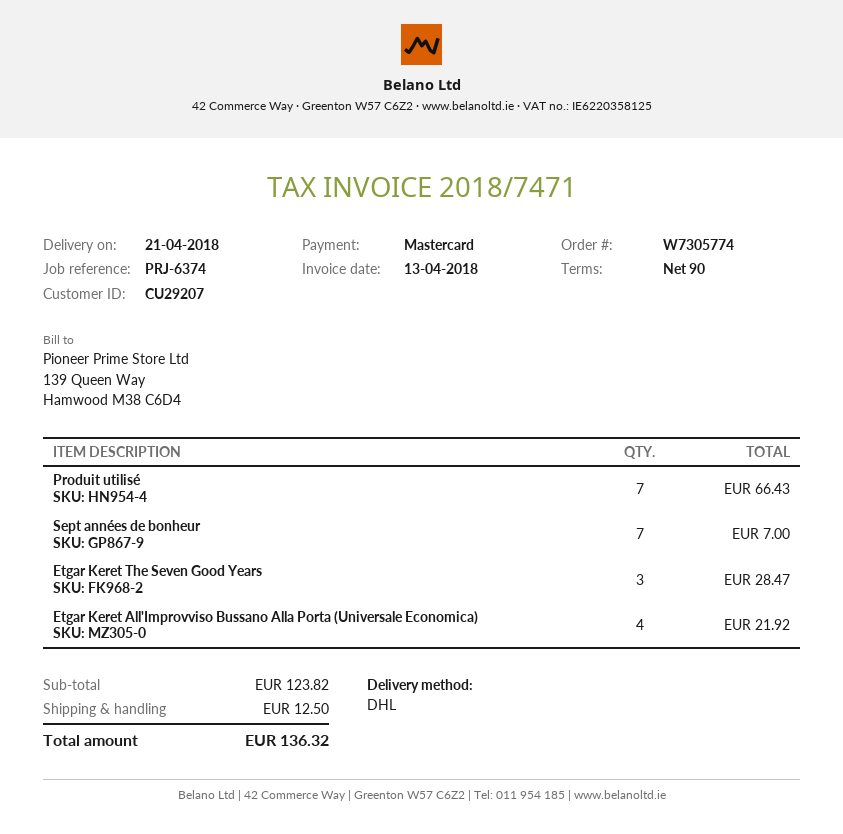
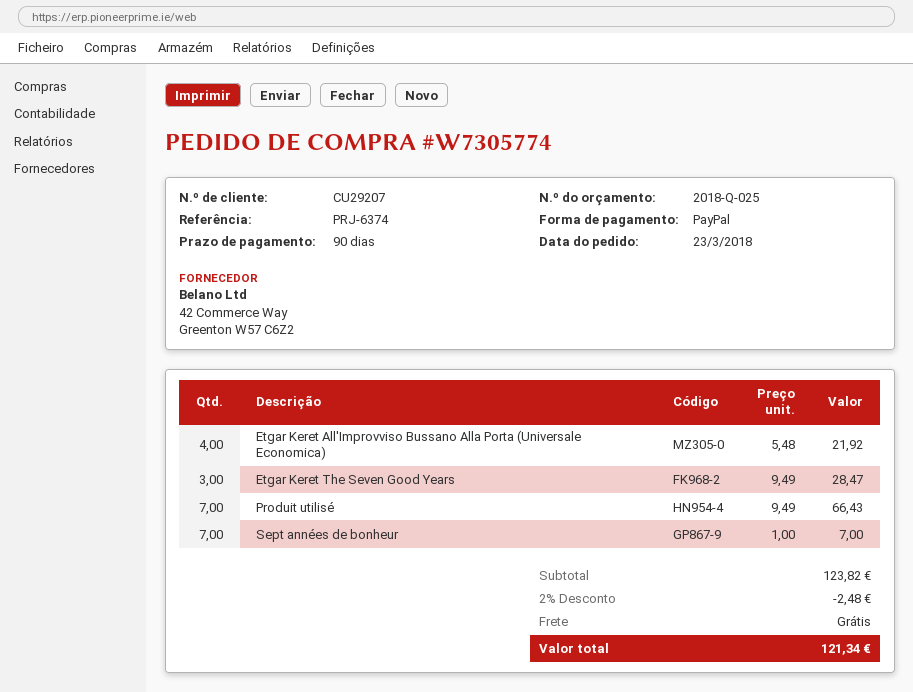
payment method: Mastercard -> PayPal
discount: none -> 2% = 2.48
shipping: 12.50 -> 0.00
total: 136.32 -> 121.34

